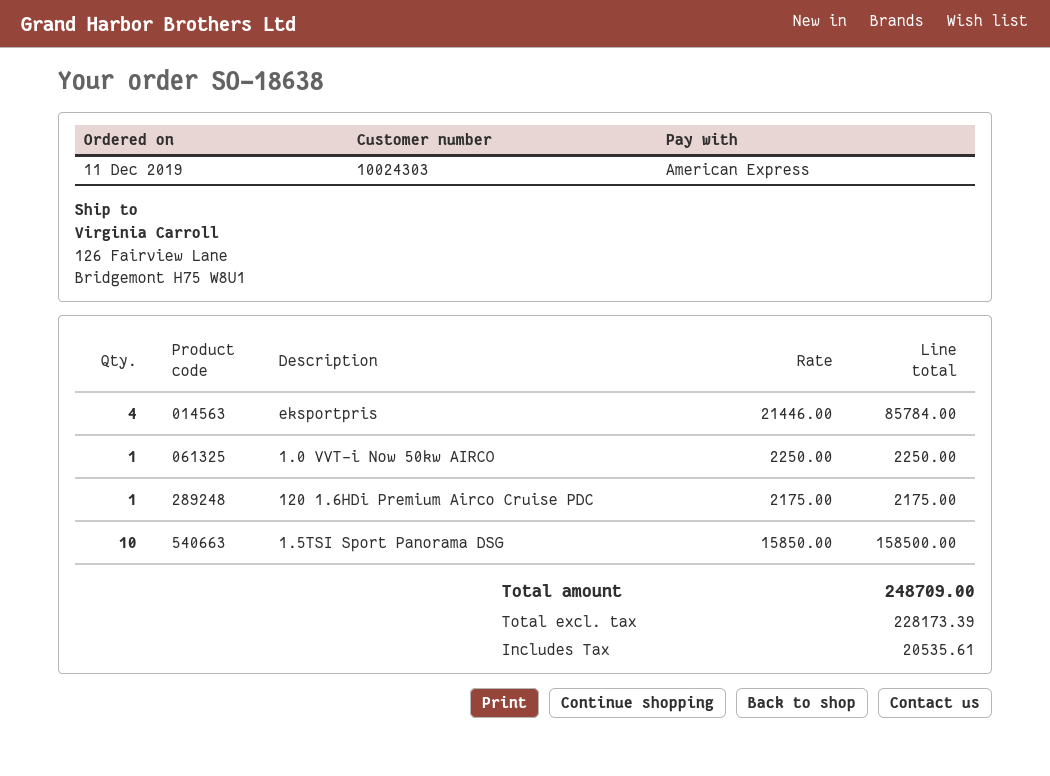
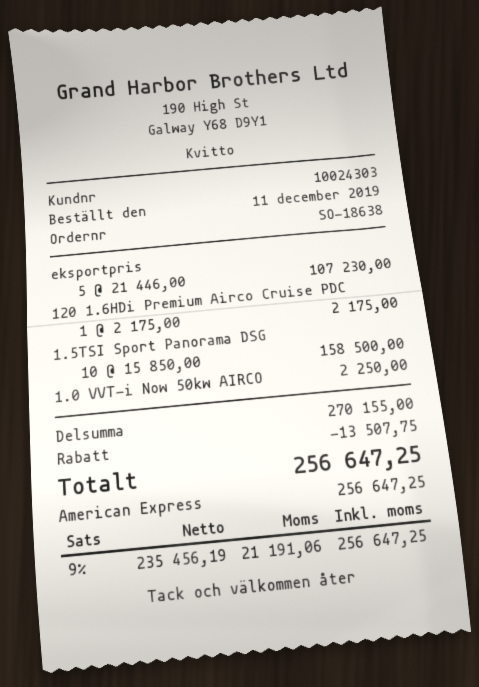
eksportpris: 4 x 21446.00 = 85784.00 -> 5 x 21446.00 = 107230.00
discount: none -> 13507.75
net: 228173.39 -> 235456.19
tax: 20535.61 -> 21191.06
total: 248709.00 -> 256647.25

